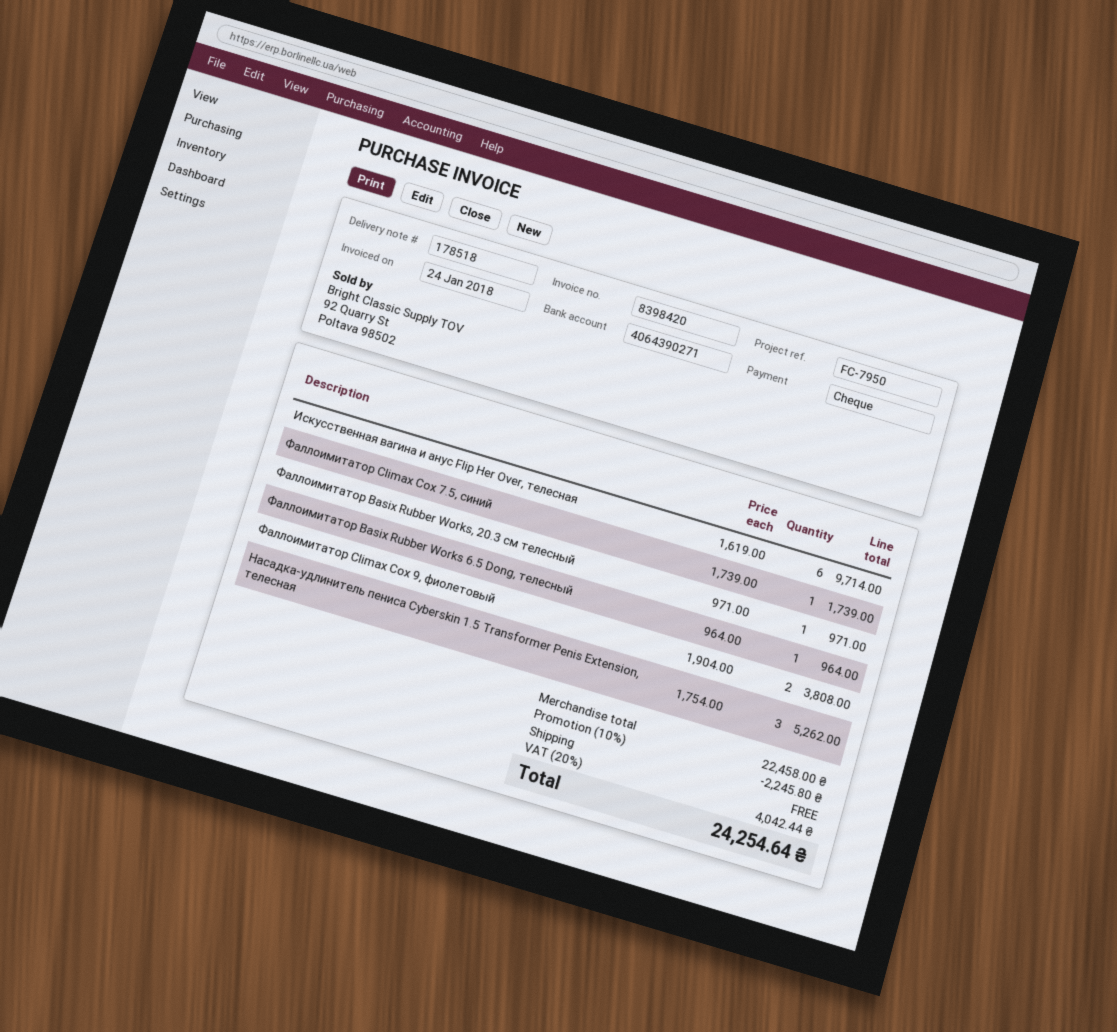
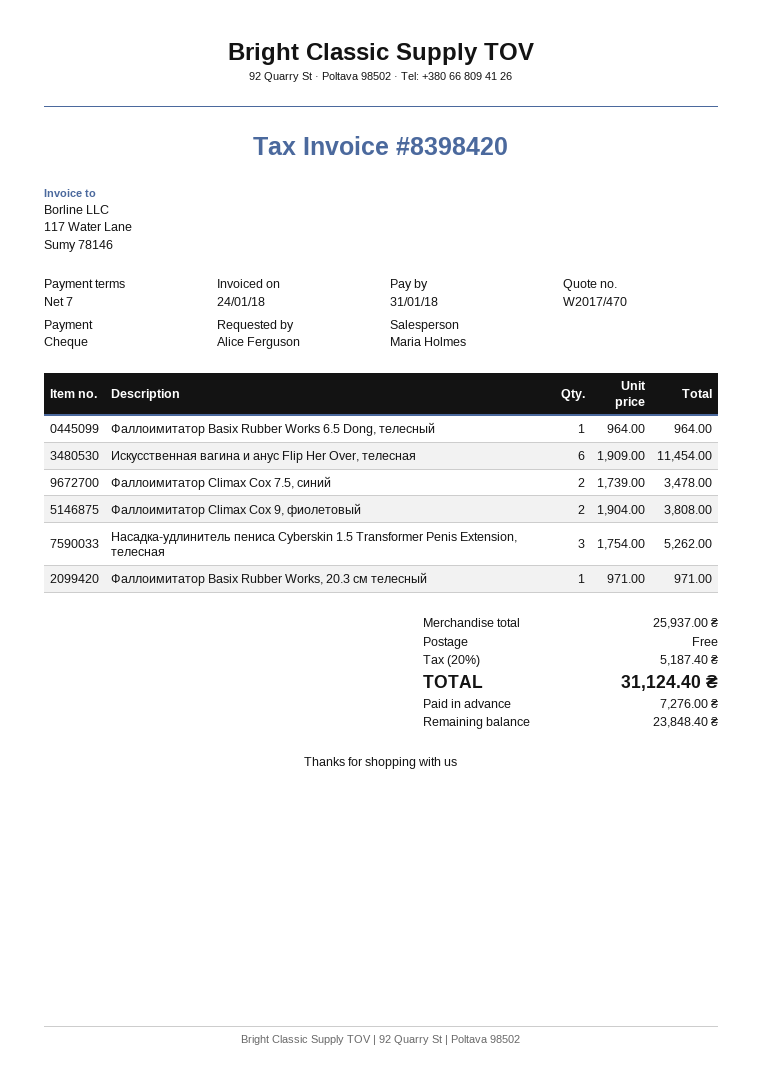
Искусственная вагина и анус Flip Her Over, телесная: 6 x 1619.00 = 9714.00 -> 6 x 1909.00 = 11454.00
Фаллоимитатор Climax Cox 7.5, синий: 1 x 1739.00 = 1739.00 -> 2 x 1739.00 = 3478.00
subtotal: 22458.00 -> 25937.00
discount: 10% = 2245.80 -> none
tax: 20% = 4042.44 -> 20% = 5187.40
total: 24254.64 -> 31124.40

